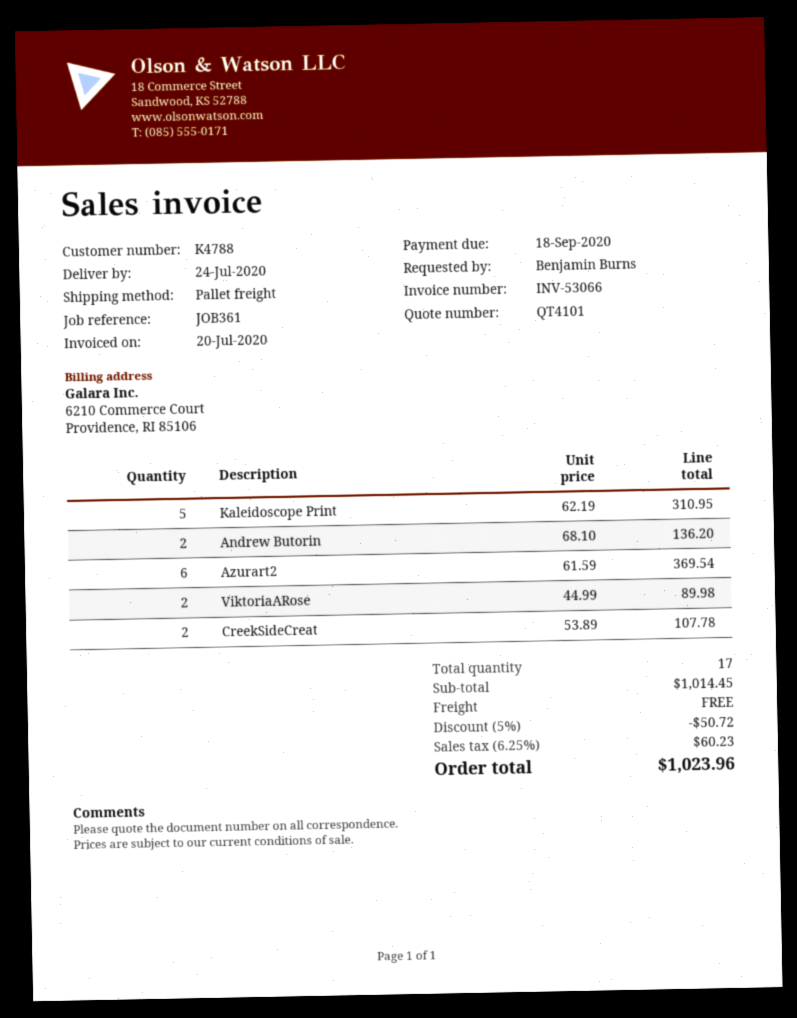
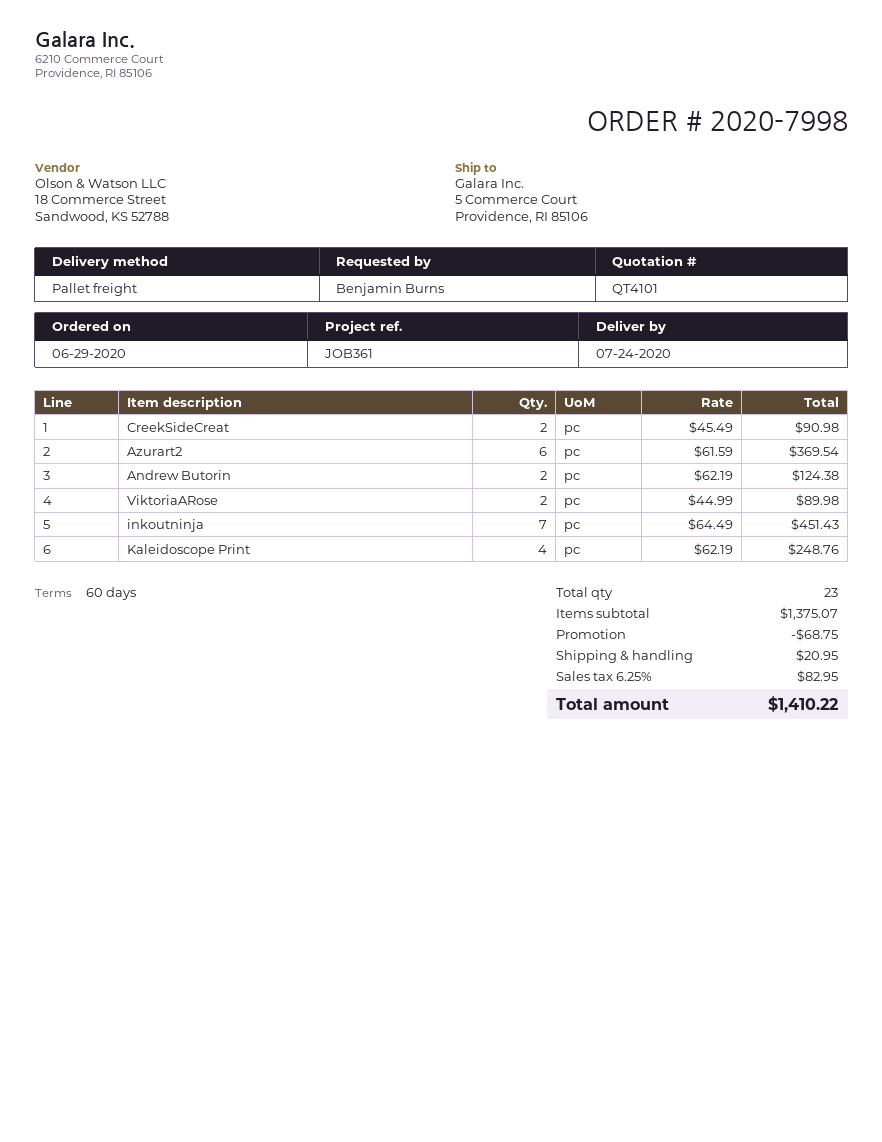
Kaleidoscope Print: 5 x 62.19 = 310.95 -> 4 x 62.19 = 248.76
Andrew Butorin: 2 x 68.10 = 136.20 -> 2 x 62.19 = 124.38
CreekSideCreat: 2 x 53.89 = 107.78 -> 2 x 45.49 = 90.98
inkoutninja: none -> 7 x 64.49 = 451.43
total quantity: 17 -> 23
subtotal: 1014.45 -> 1375.07
discount: 50.72 -> 68.75
shipping: 0.00 -> 20.95
tax: 6.25% = 60.23 -> 6.25% = 82.95
total: 1023.96 -> 1410.22

